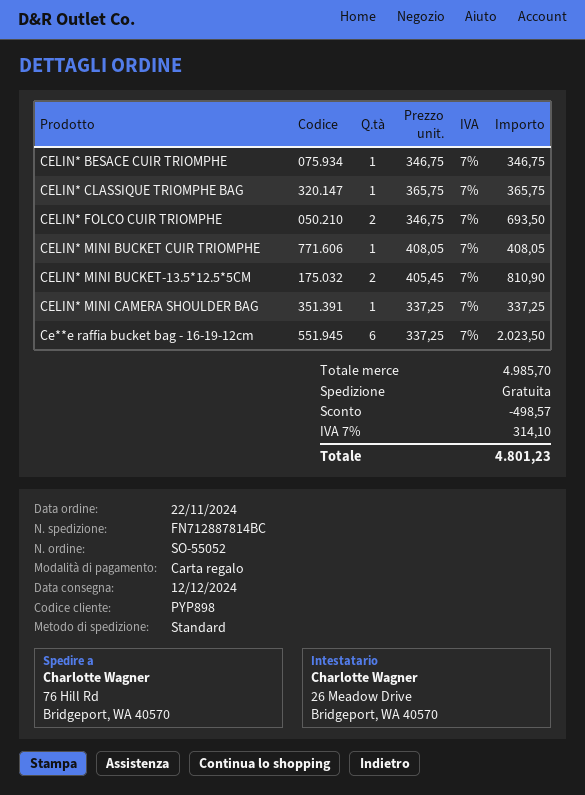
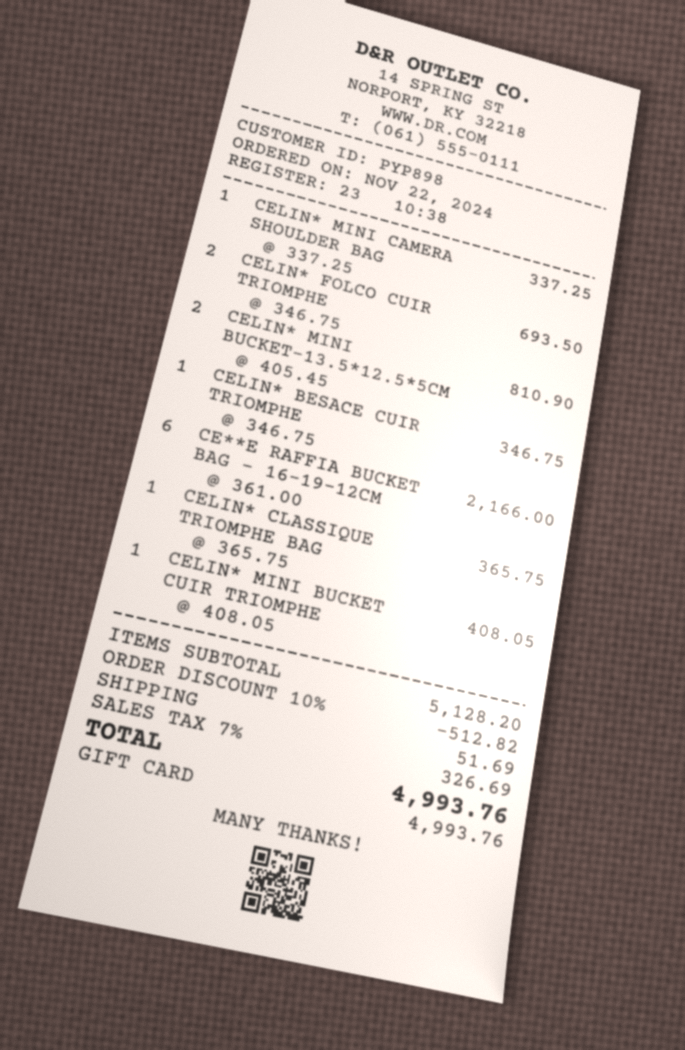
Ce**e raffia bucket bag - 16-19-12cm: 6 x 337.25 = 2023.50 -> 6 x 361.00 = 2166.00
subtotal: 4985.70 -> 5128.20
discount: 498.57 -> 512.82
shipping: 0.00 -> 51.69
tax: 7% = 314.10 -> 7% = 326.69
total: 4801.23 -> 4993.76

